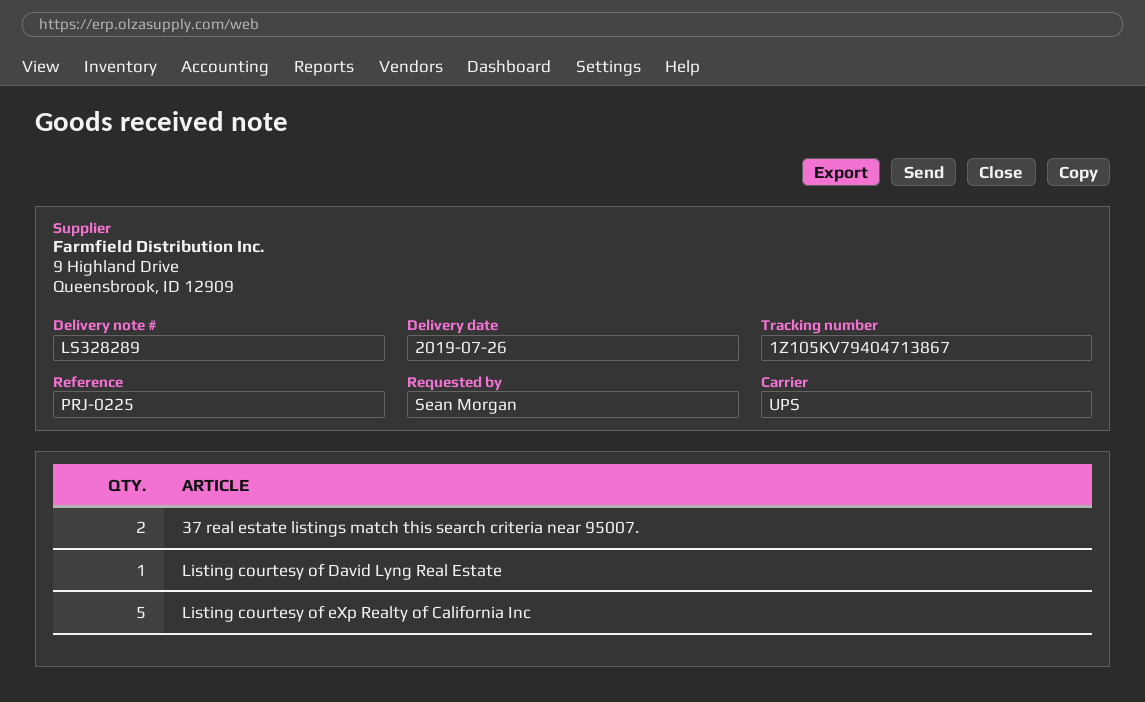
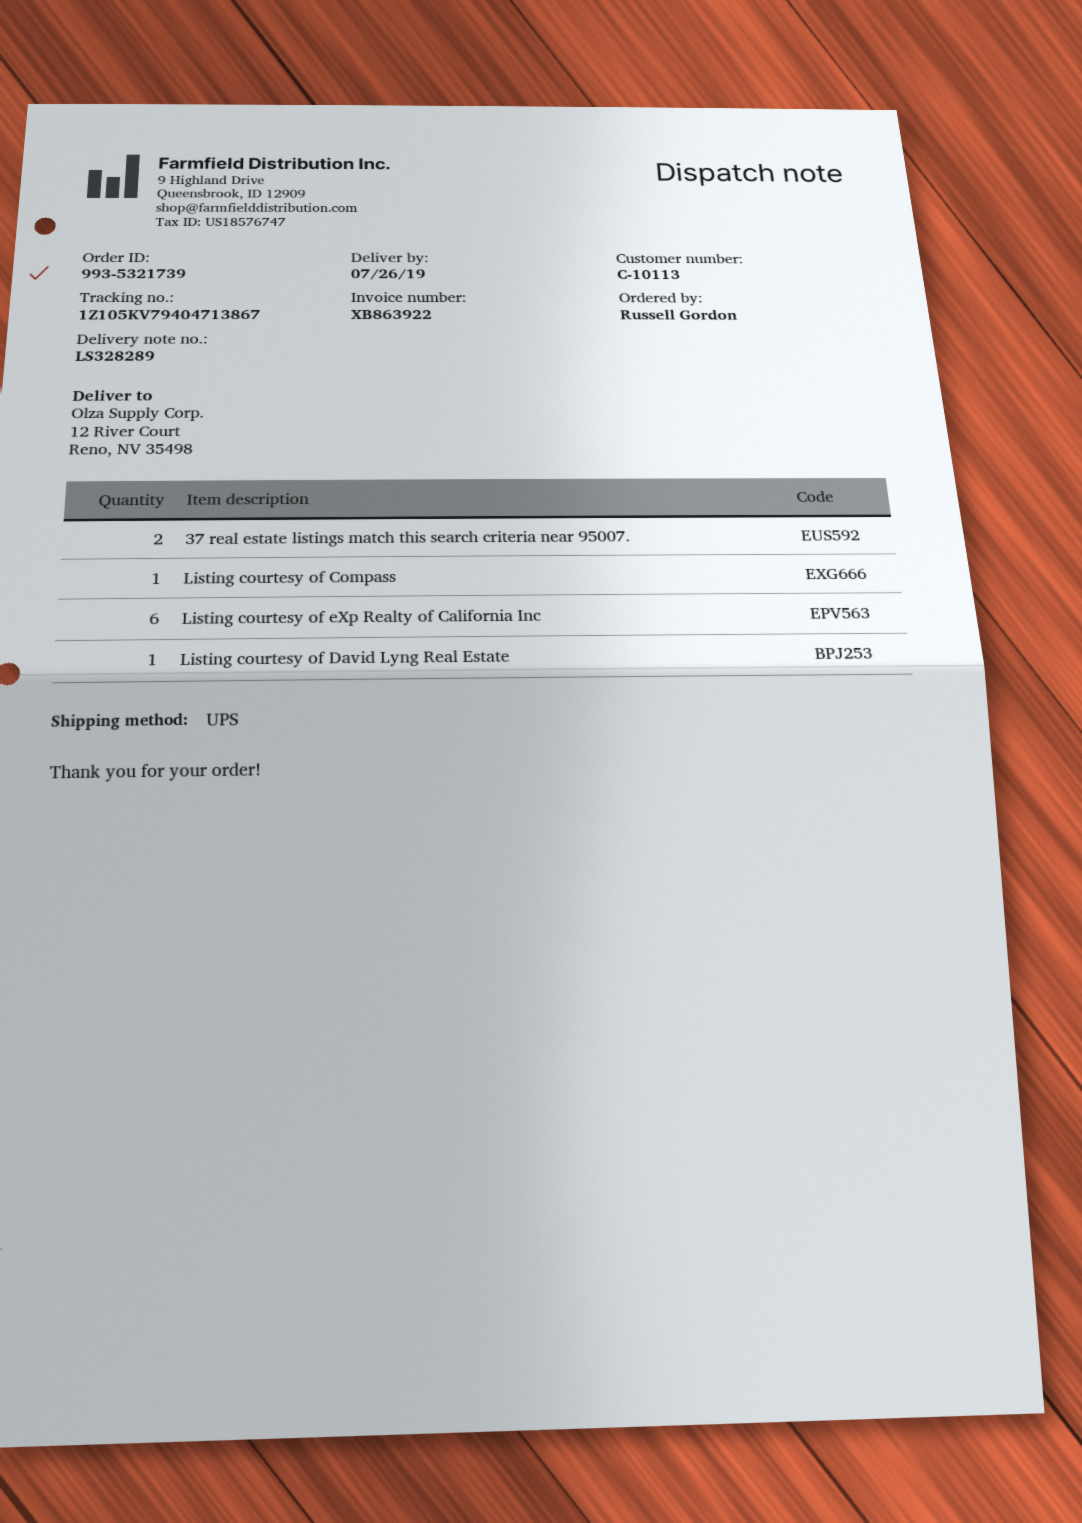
ordered by: Sean Morgan -> Russell Gordon
Listing courtesy of eXp Realty of California Inc: 5 -> 6
Listing courtesy of Compass: none -> 1

